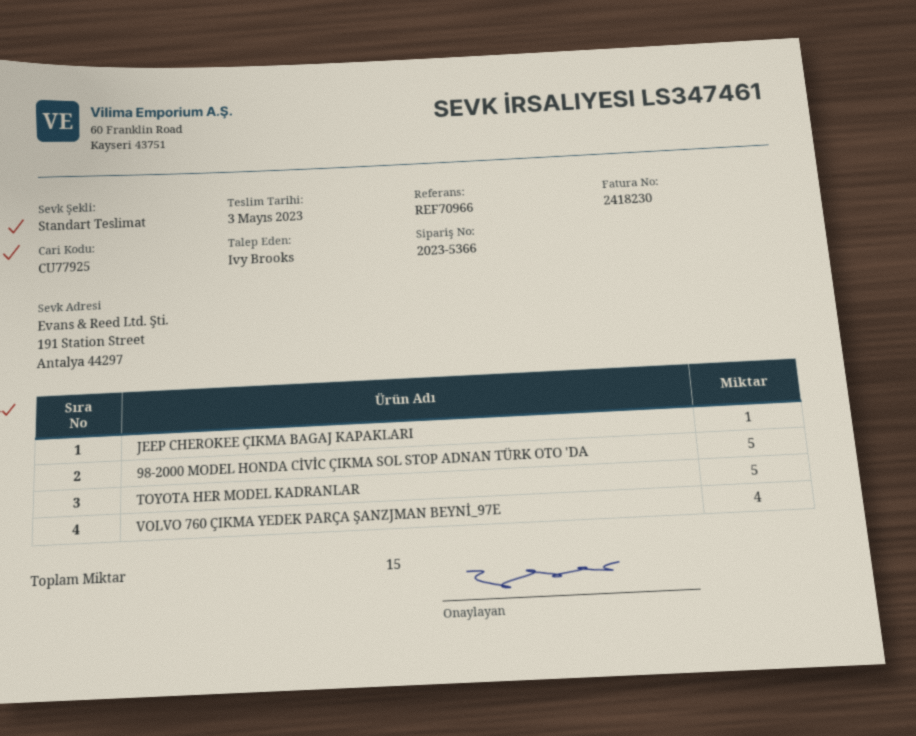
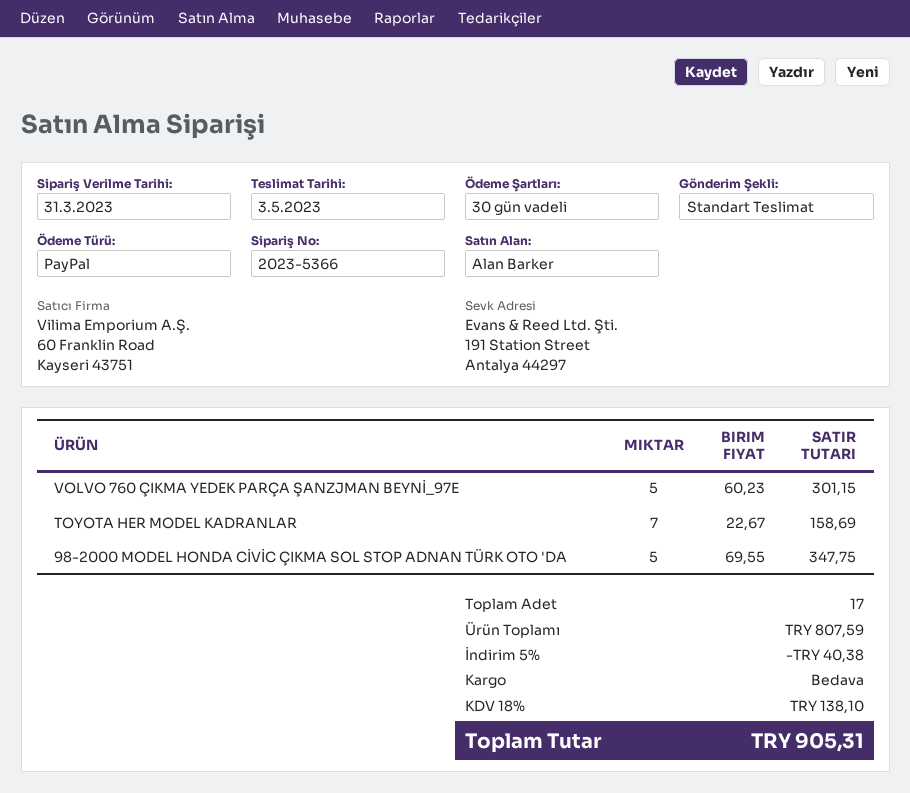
ordered by: Ivy Brooks -> Alan Barker
JEEP CHEROKEE ÇIKMA BAGAJ KAPAKLARI: 1 -> none
TOYOTA HER MODEL KADRANLAR: 5 -> 7
VOLVO 760 ÇIKMA YEDEK PARÇA ŞANZJMAN BEYNİ_97E: 4 -> 5
total quantity: 15 -> 17

